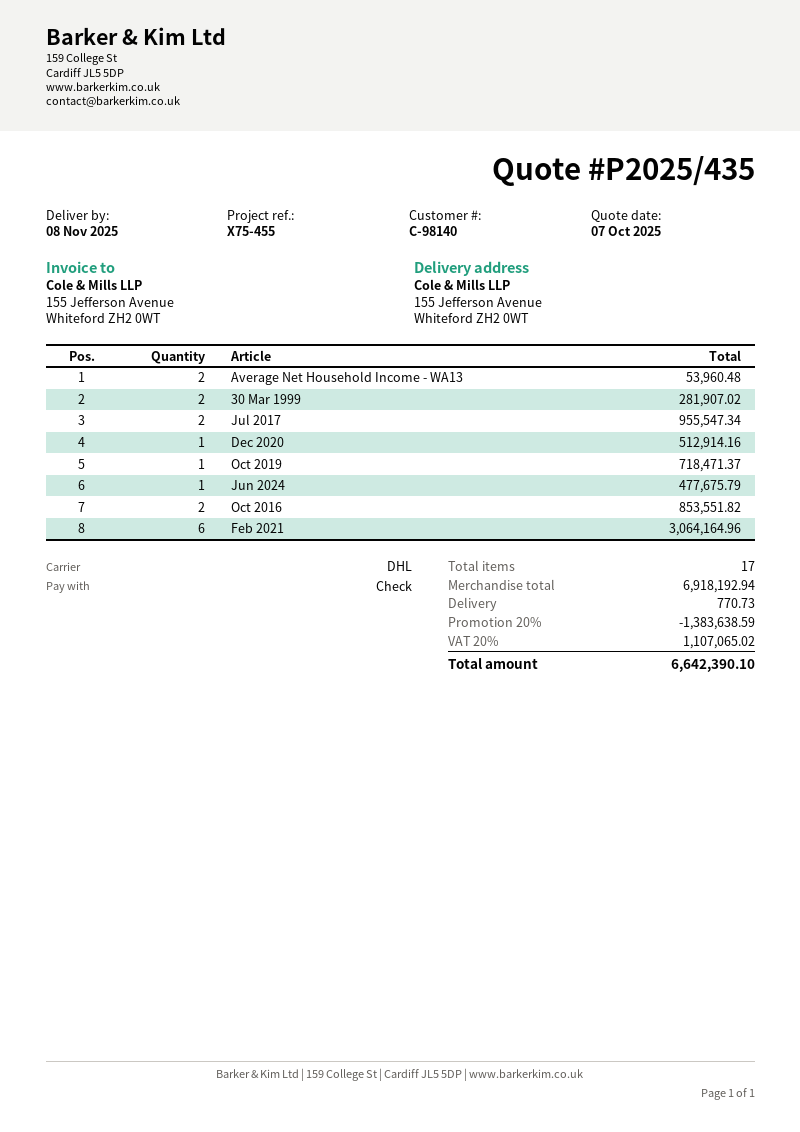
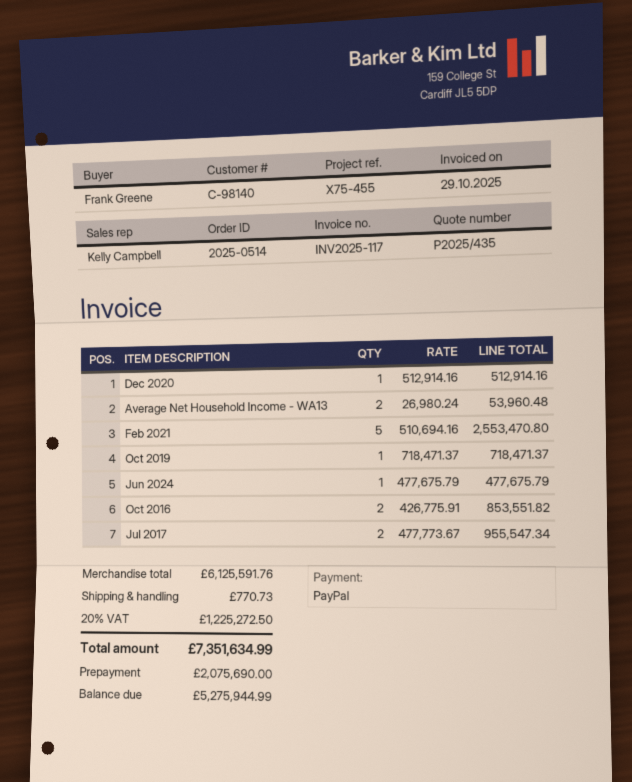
payment method: cheque -> PayPal
30 Mar 1999: 2 for 281907.02 -> none
Feb 2021: 6 for 3064164.96 -> 5 for 2553470.80
subtotal: 6918192.94 -> 6125591.76
discount: 20% = 1383638.59 -> none
tax: 20% = 1107065.02 -> 20% = 1225272.50
total: 6642390.10 -> 7351634.99

